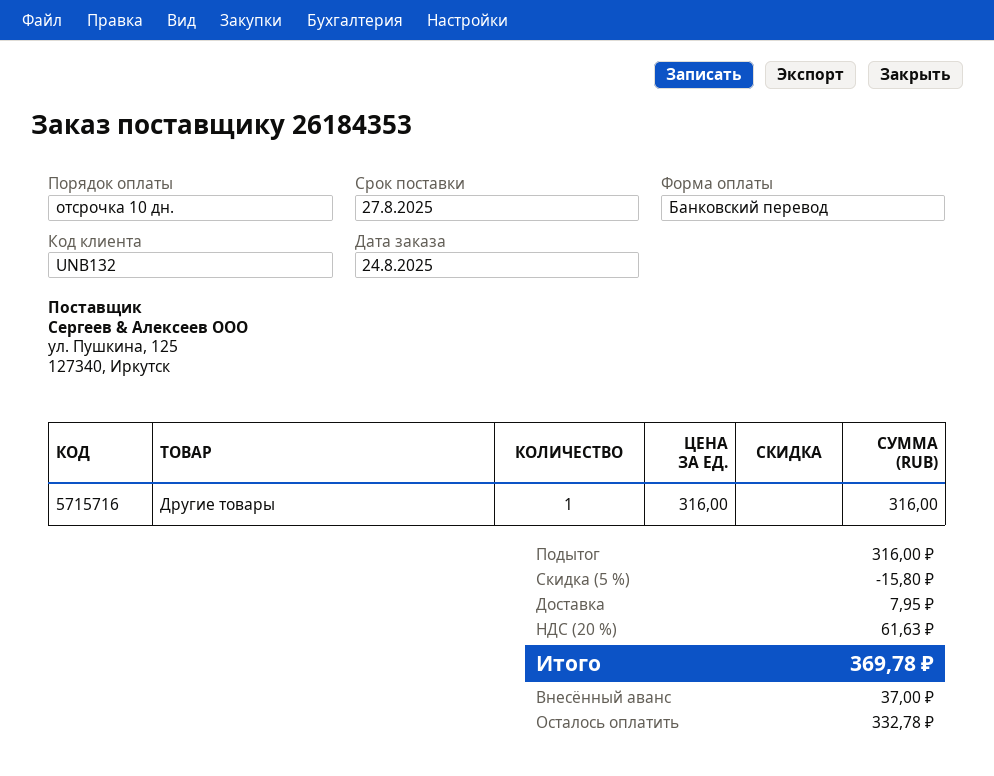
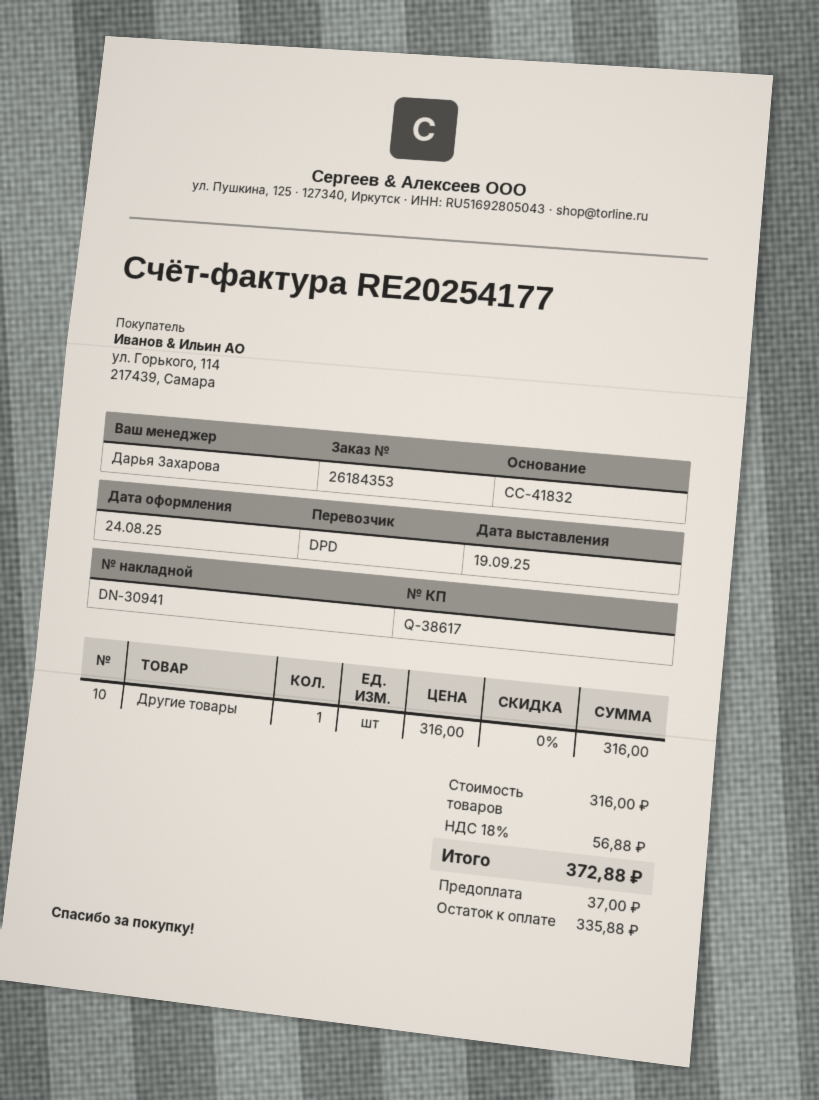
discount: 5% = 15.80 -> none
shipping: 7.95 -> none
tax: 20% = 61.63 -> 18% = 56.88
total: 369.78 -> 372.88
balance: 332.78 -> 335.88

